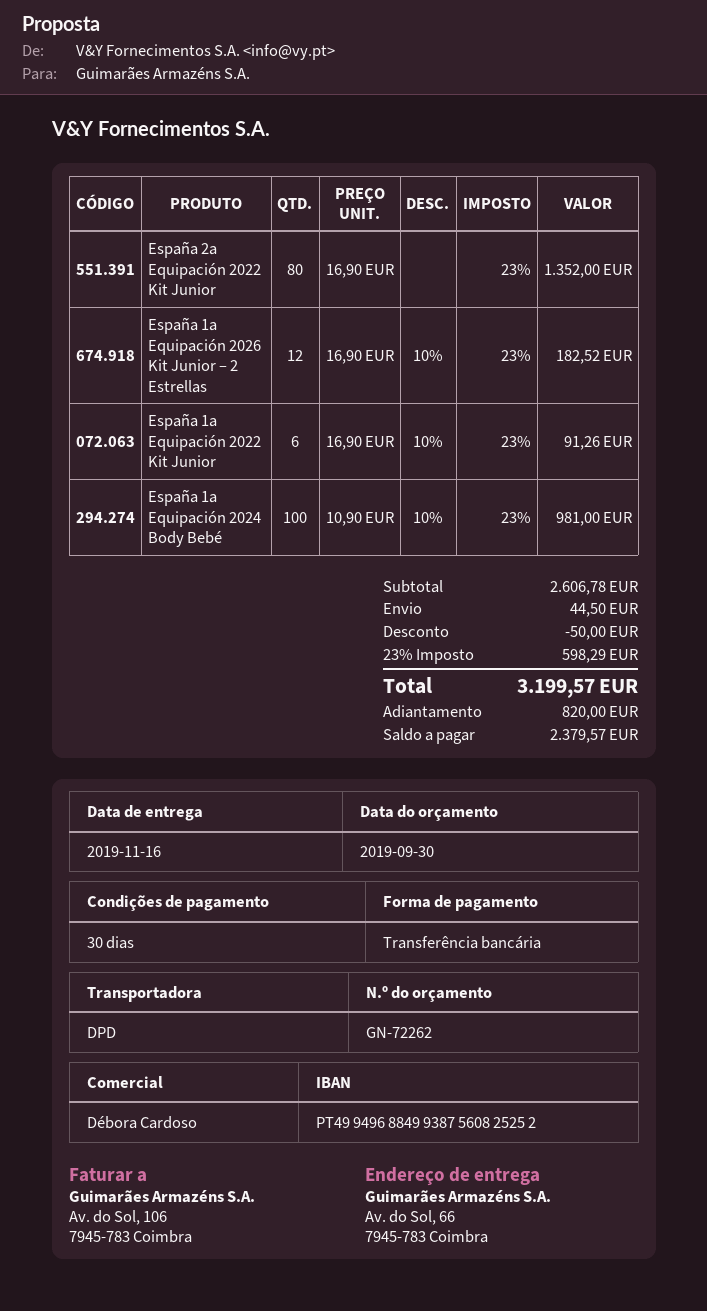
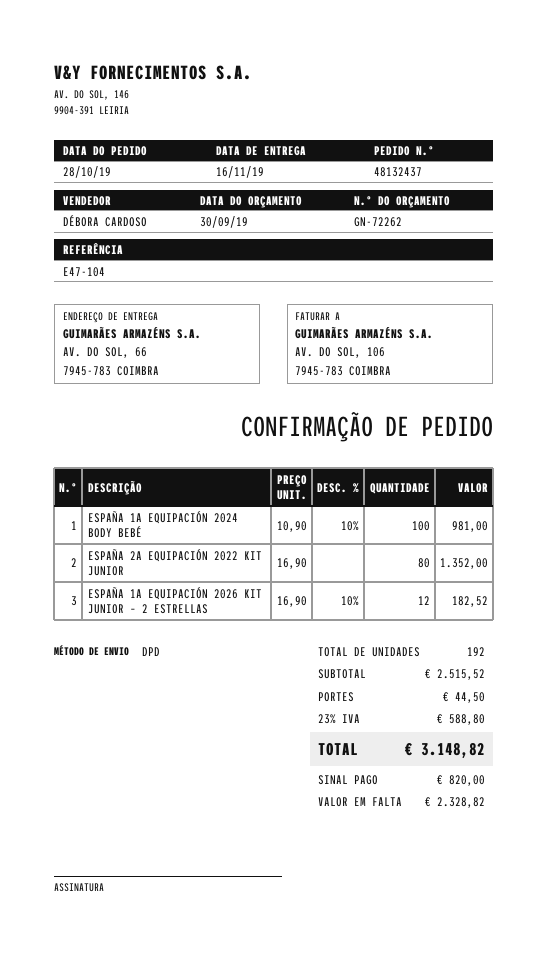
España 1a Equipación 2022 Kit Junior: 6 x 16.90 - 10% = 91.26 -> none
subtotal: 2606.78 -> 2515.52
discount: 50.00 -> none
tax: 23% = 598.29 -> 23% = 588.80
total: 3199.57 -> 3148.82
balance: 2379.57 -> 2328.82

